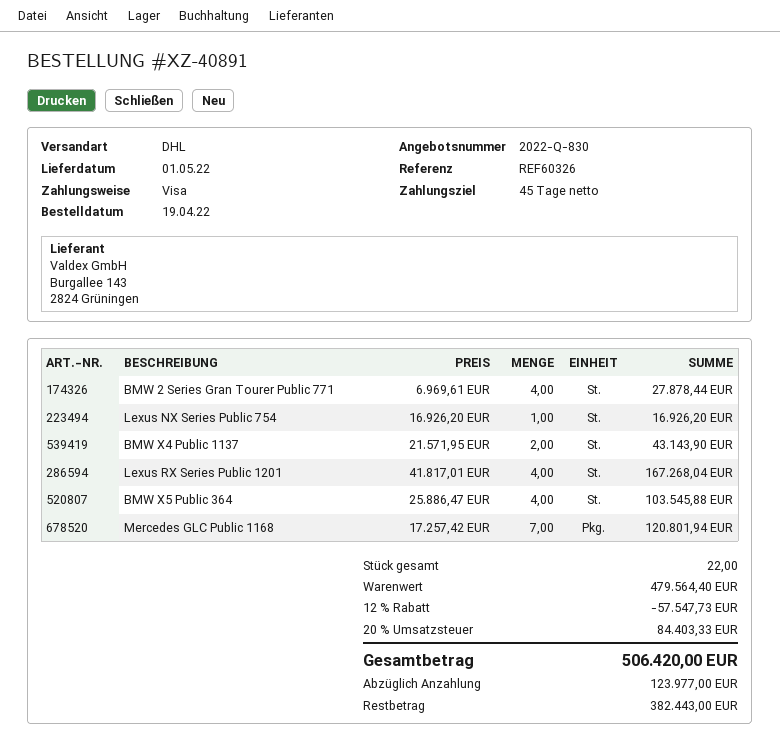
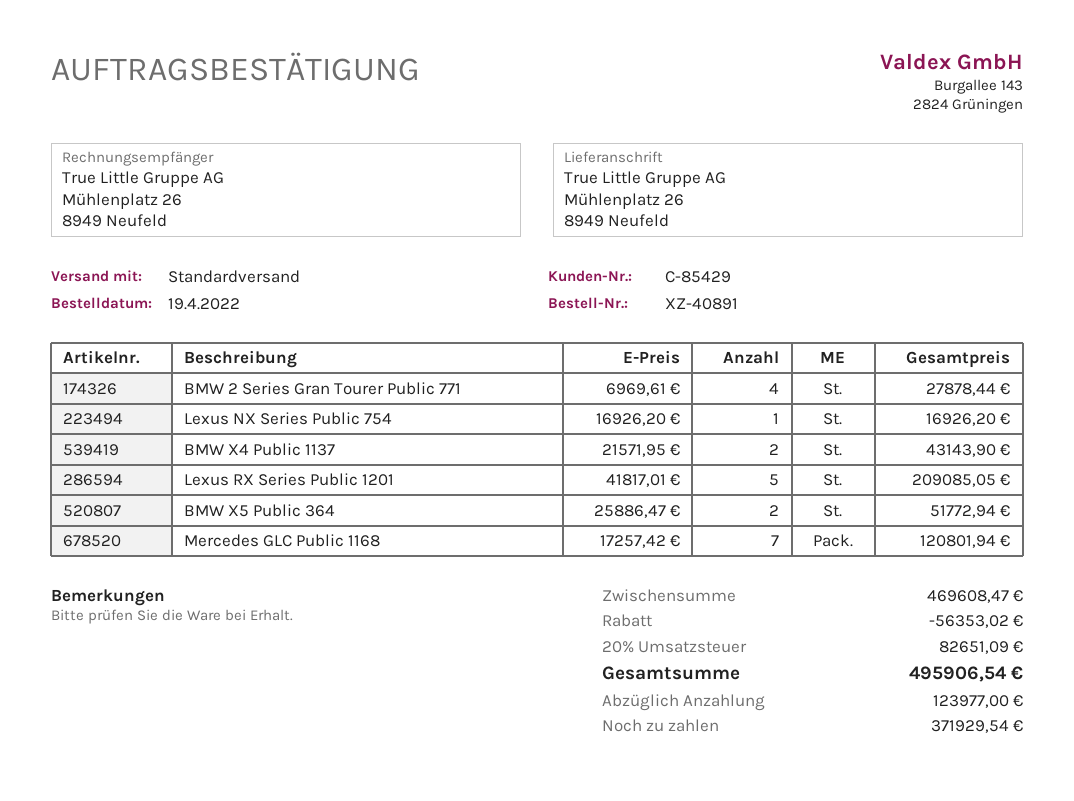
shipping method: DHL -> standard
Lexus RX Series Public 1201: 4 x 41817.01 = 167268.04 -> 5 x 41817.01 = 209085.05
BMW X5 Public 364: 4 x 25886.47 = 103545.88 -> 2 x 25886.47 = 51772.94
subtotal: 479564.40 -> 469608.47
discount: 57547.73 -> 56353.02
tax: 20% = 84403.33 -> 20% = 82651.09
total: 506420.00 -> 495906.54
balance: 382443.00 -> 371929.54

